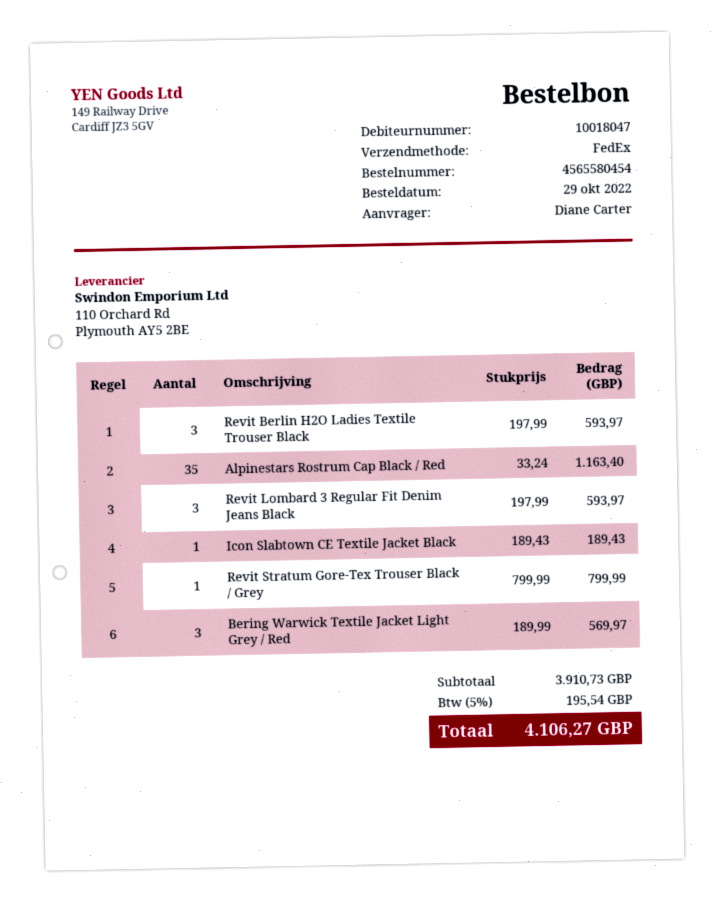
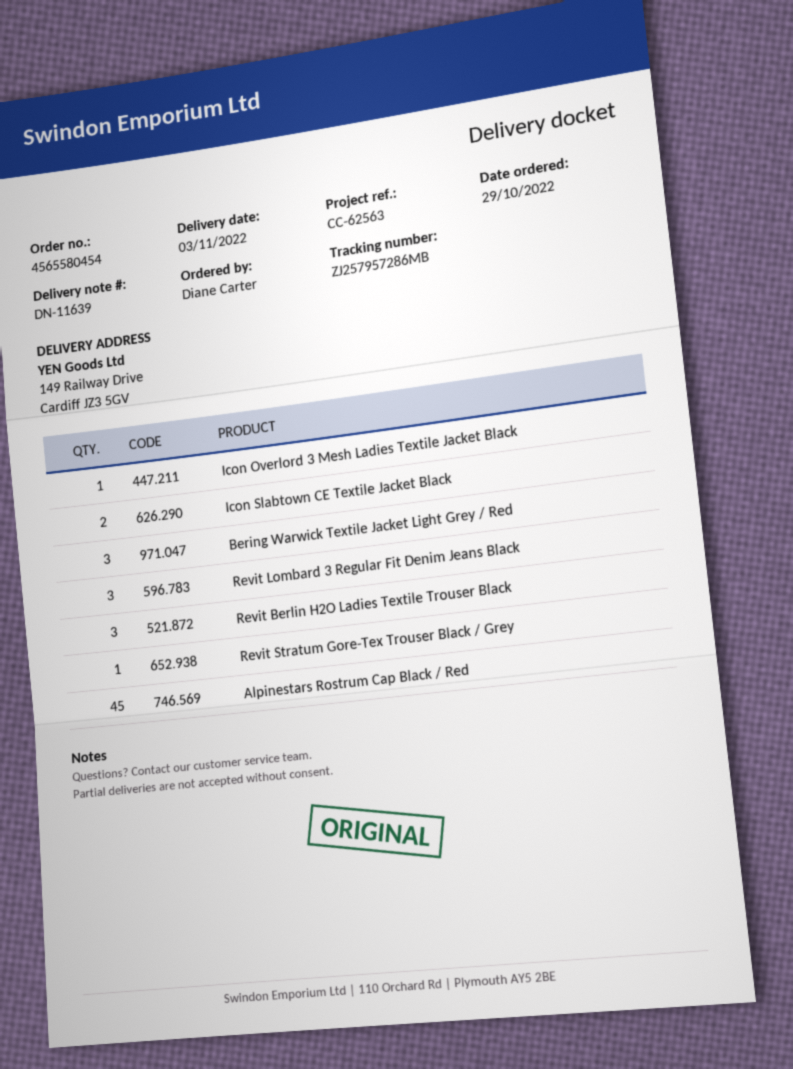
Alpinestars Rostrum Cap Black / Red: 35 -> 45
Icon Slabtown CE Textile Jacket Black: 1 -> 2
Icon Overlord 3 Mesh Ladies Textile Jacket Black: none -> 1

